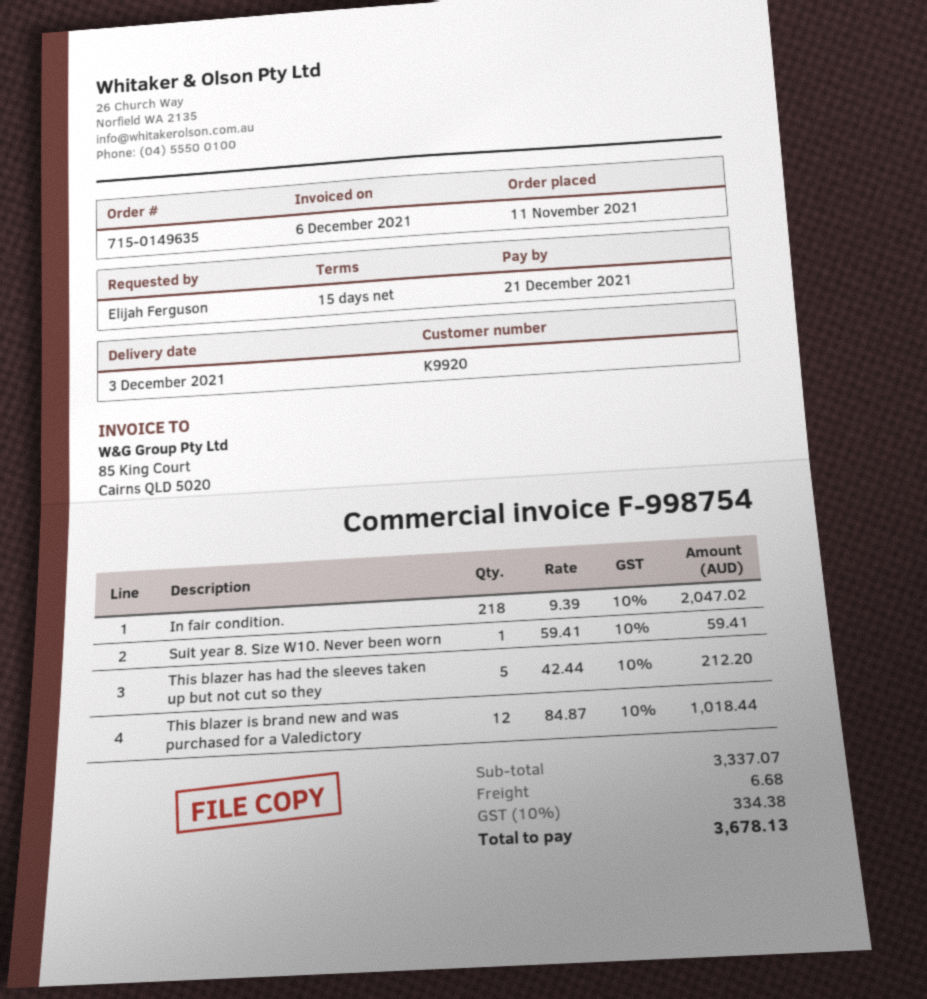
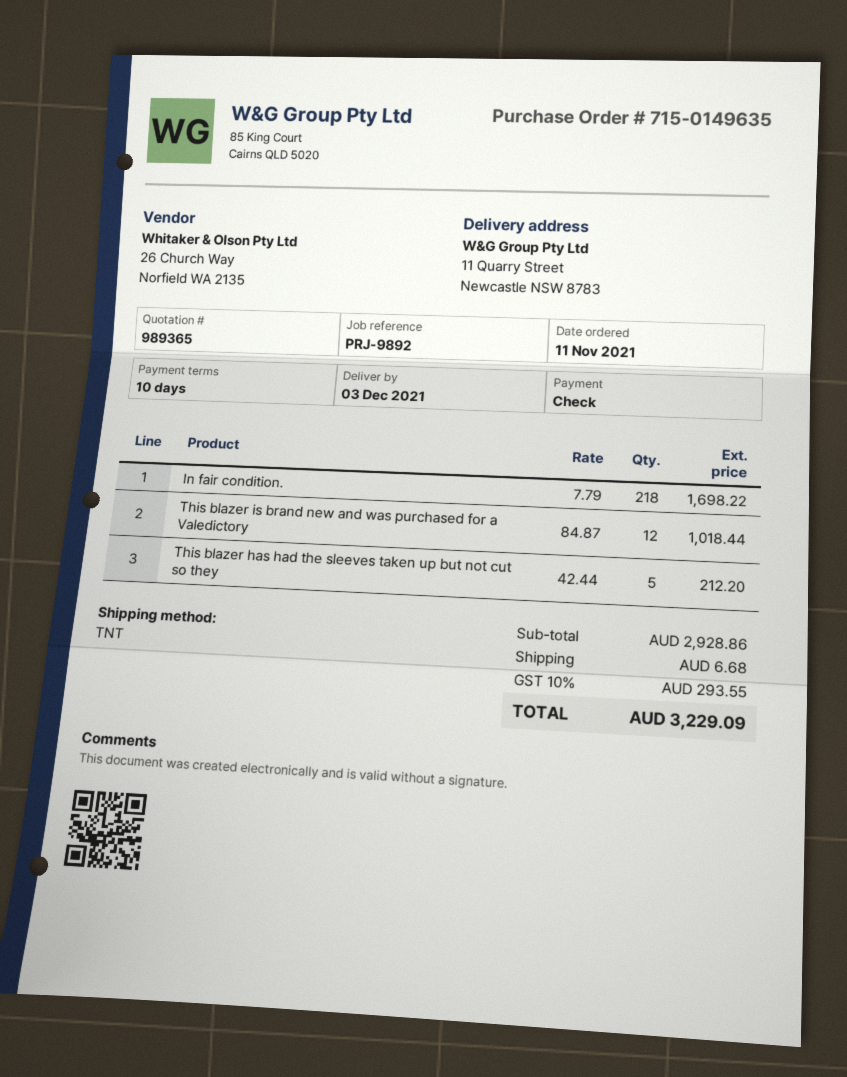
payment terms: 15 days -> 10 days
In fair condition.: 218 x 9.39 = 2047.02 -> 218 x 7.79 = 1698.22
Suit year 8. Size W10. Never been worn: 1 x 59.41 = 59.41 -> none
subtotal: 3337.07 -> 2928.86
tax: 10% = 334.38 -> 10% = 293.55
total: 3678.13 -> 3229.09

